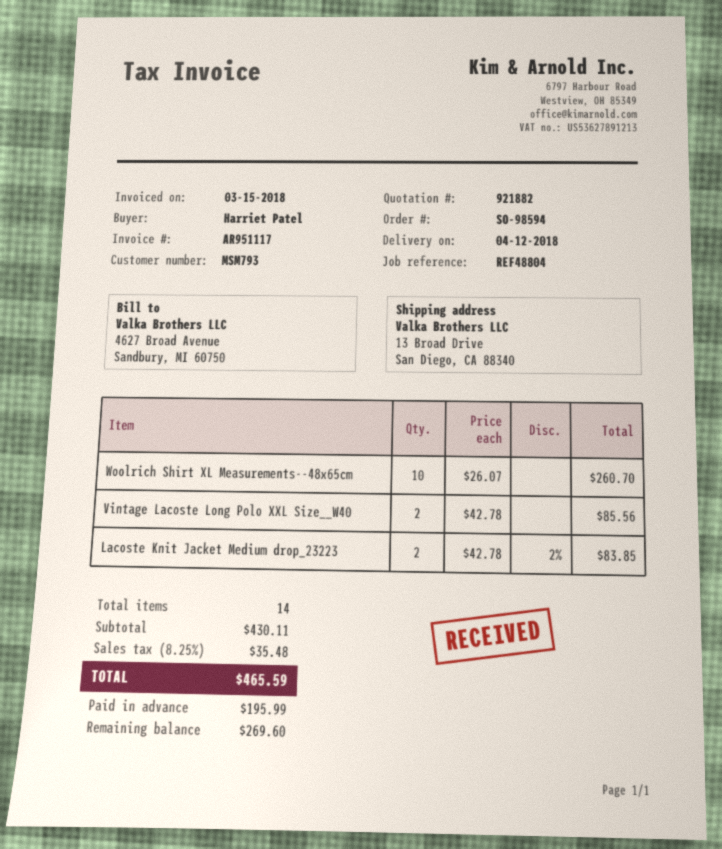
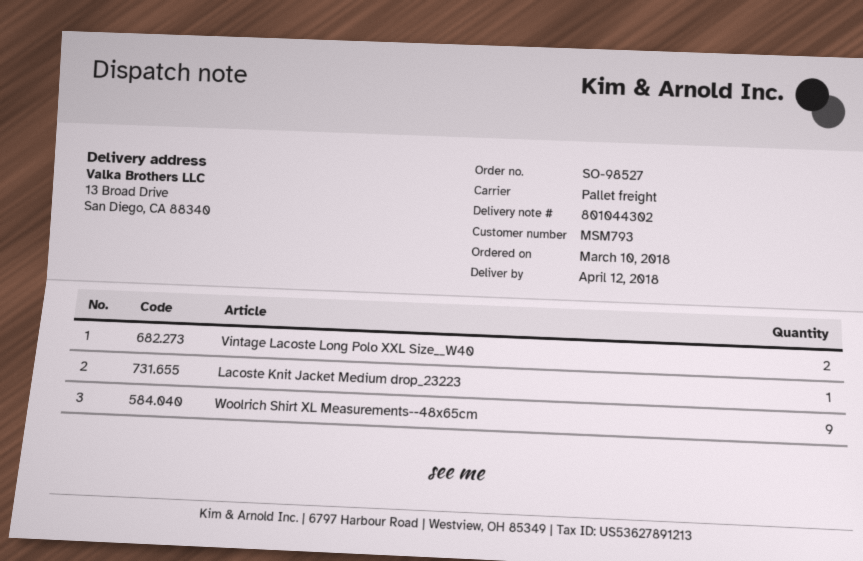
order number: SO-98594 -> SO-98527
Woolrich Shirt XL Measurements--48x65cm: 10 -> 9
Lacoste Knit Jacket Medium drop_23223: 2 -> 1

